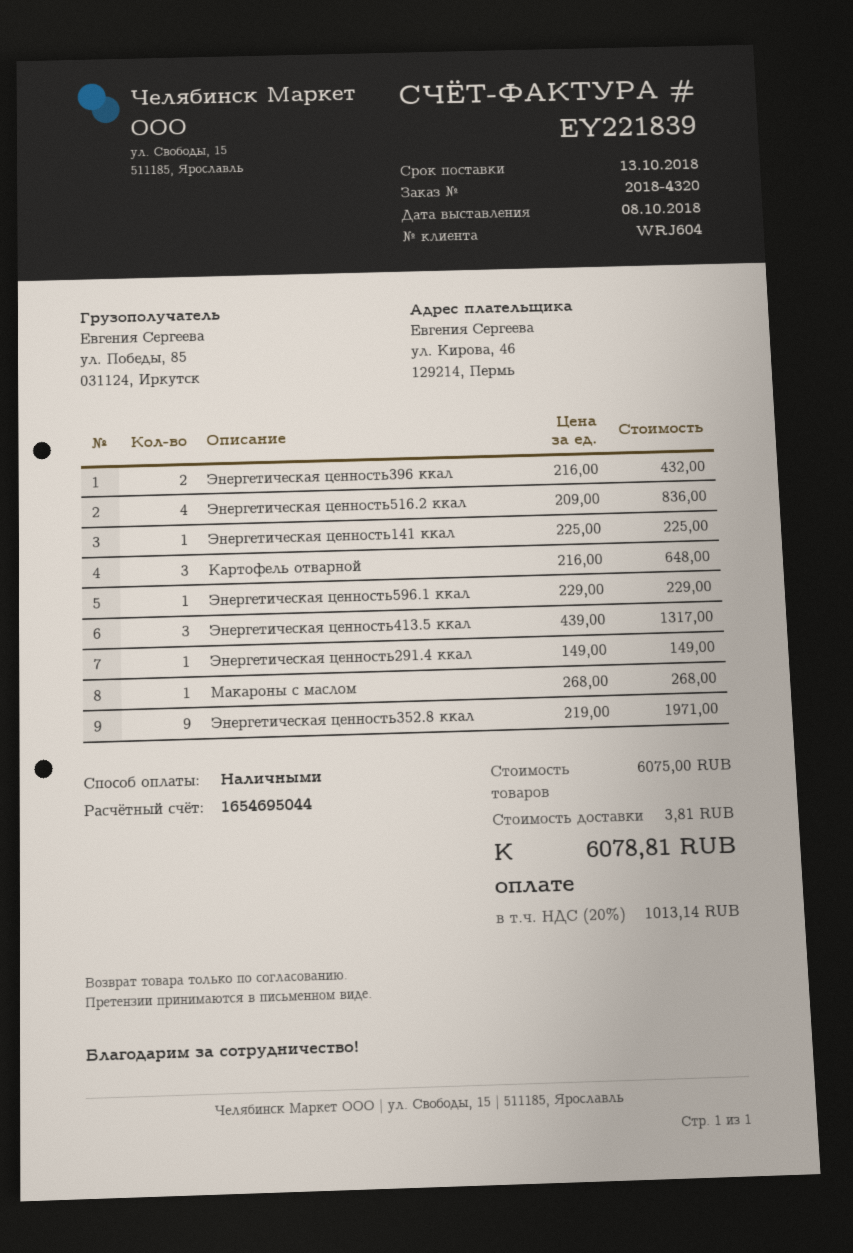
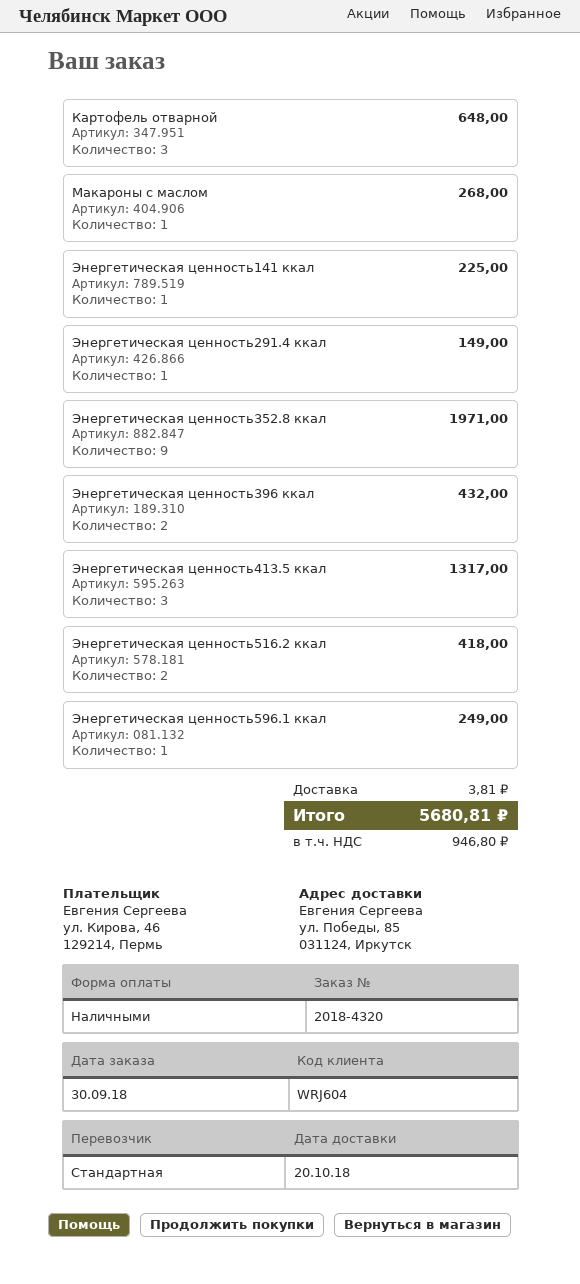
delivery date: 2018-10-13 -> 2018-10-20
Энергетическая ценность516.2 ккал: 4 for 836.00 -> 2 for 418.00
Энергетическая ценность596.1 ккал: 1 for 229.00 -> 1 for 249.00
tax: 1013.14 -> 946.80
total: 6078.81 -> 5680.81

